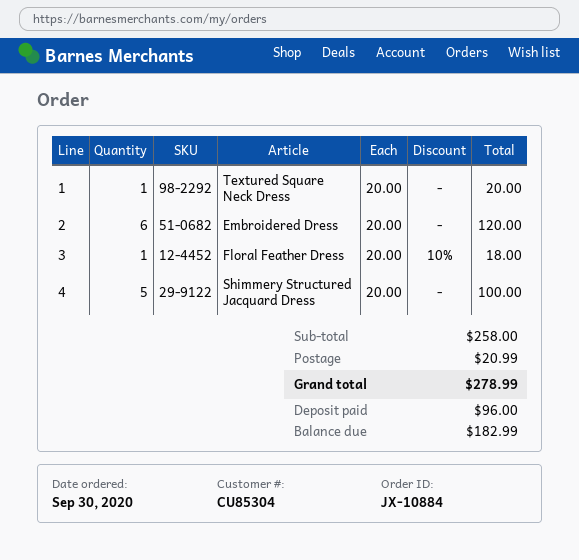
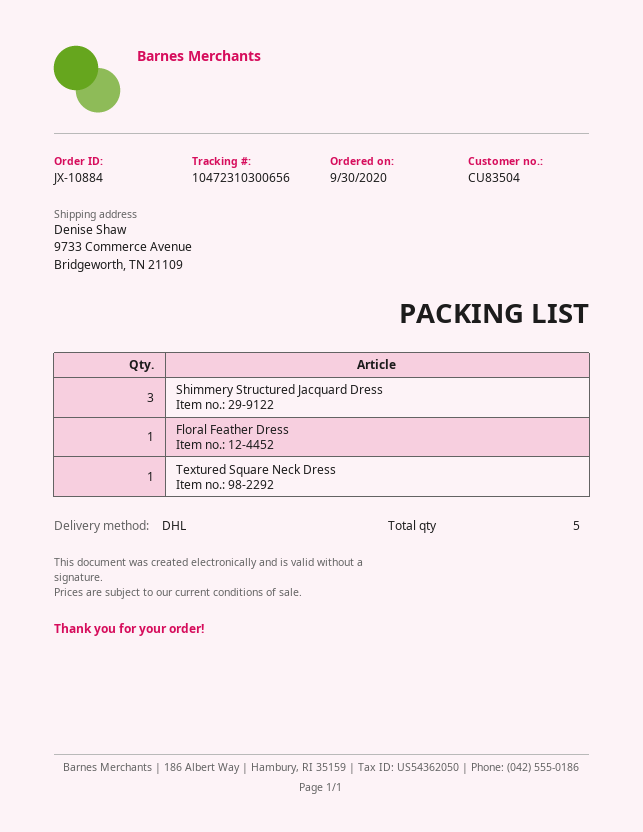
customer number: CU85304 -> CU83504
Embroidered Dress: 6 -> none
Shimmery Structured Jacquard Dress: 5 -> 3

